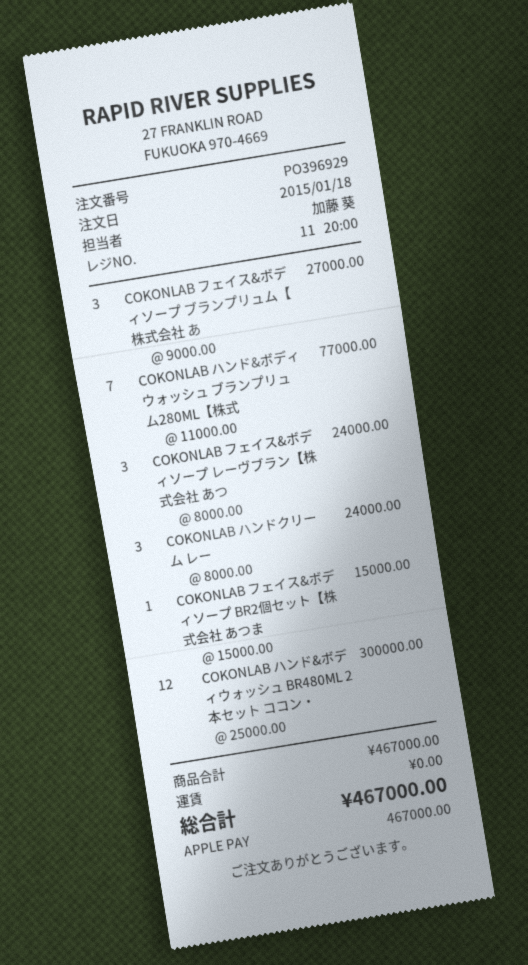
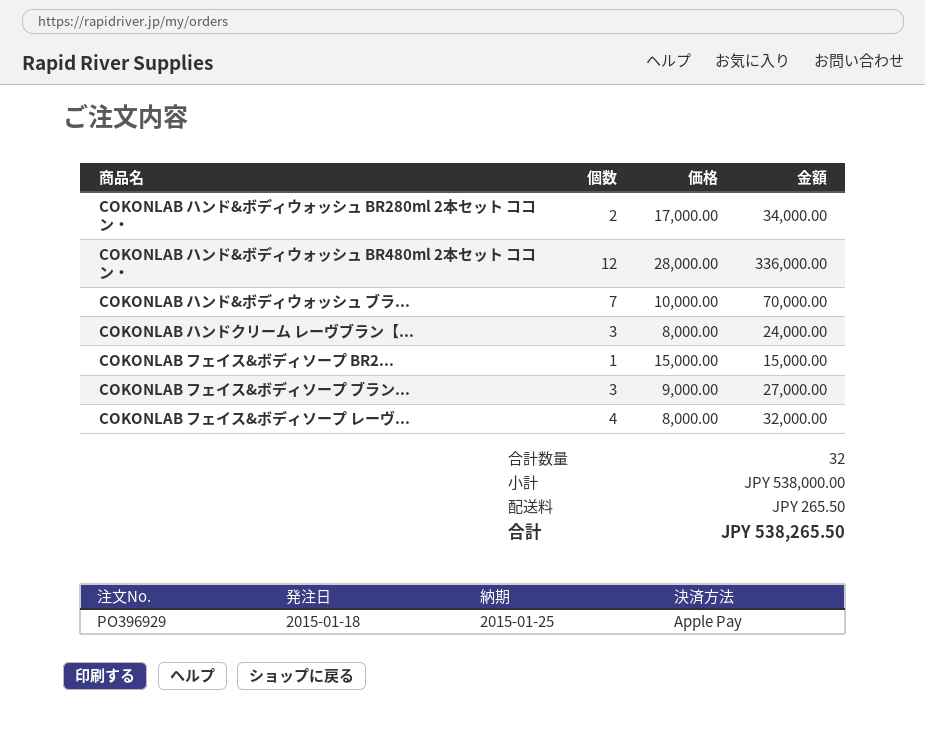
COKONLAB ハンド&ボディウォッシュ ブランプリュム280ML【株式: 7 x 11000.00 = 77000.00 -> 7 x 10000.00 = 70000.00
COKONLAB フェイス&ボディソープ レーヴブラン【株式会社 あつ: 3 x 8000.00 = 24000.00 -> 4 x 8000.00 = 32000.00
COKONLAB ハンド&ボディウォッシュ BR480ML 2本セット ココン・: 12 x 25000.00 = 300000.00 -> 12 x 28000.00 = 336000.00
COKONLAB ハンド&ボディウォッシュ BR280ml 2本セット ココン・: none -> 2 x 17000.00 = 34000.00
subtotal: 467000.00 -> 538000.00
shipping: 0.00 -> 265.50
total: 467000.00 -> 538265.50

